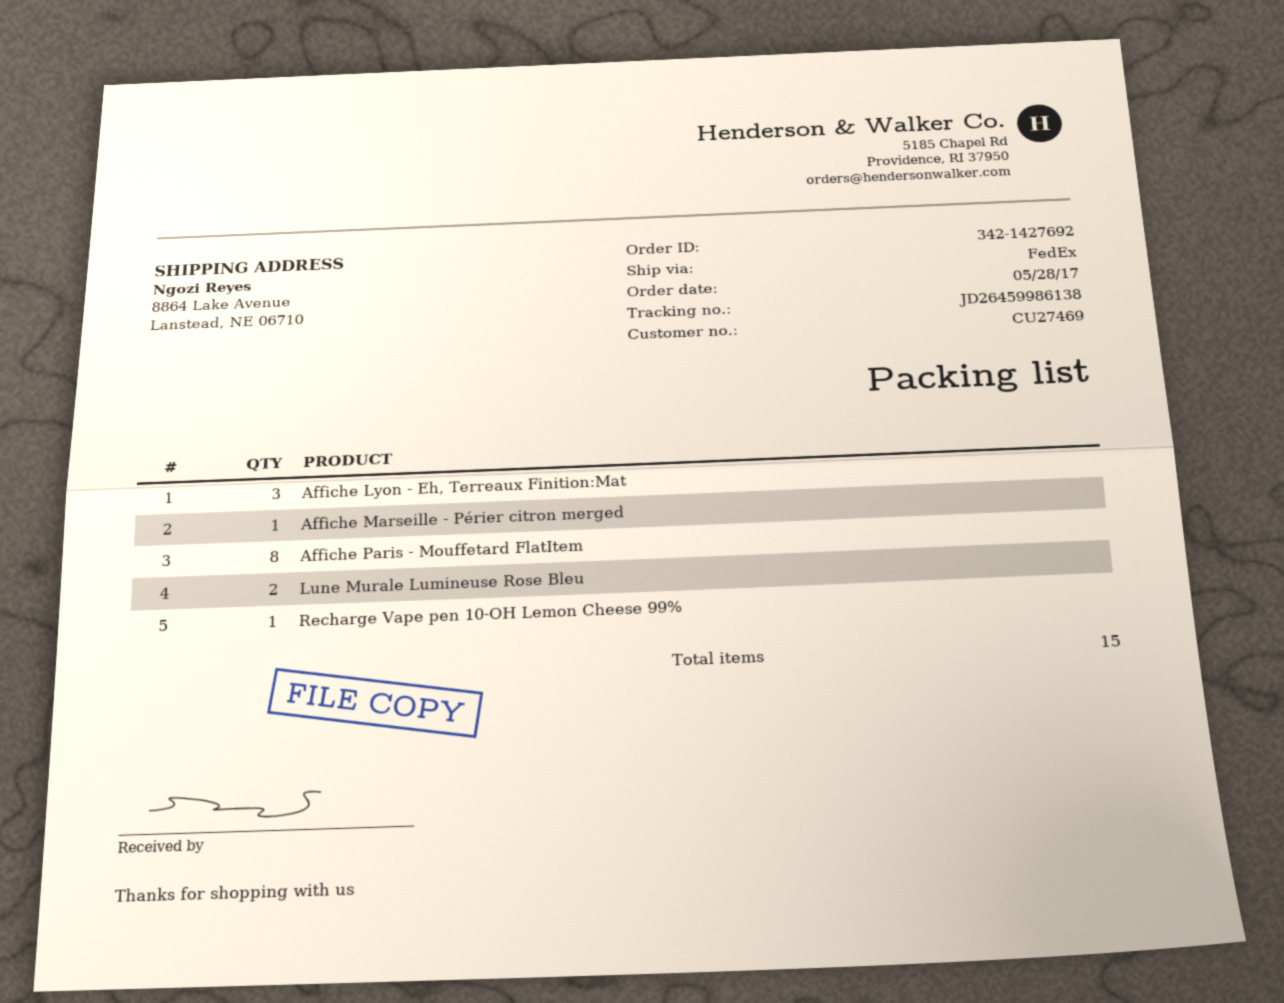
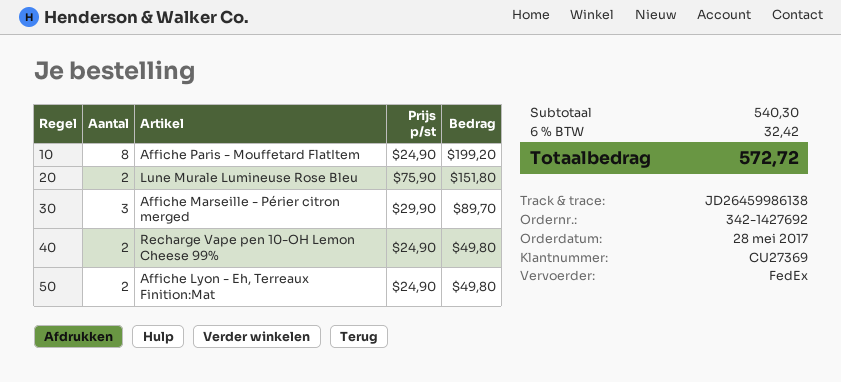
customer number: CU27469 -> CU27369
Affiche Lyon - Eh, Terreaux Finition:Mat: 3 -> 2
Affiche Marseille - Périer citron merged: 1 -> 3
Recharge Vape pen 10-OH Lemon Cheese 99%: 1 -> 2

